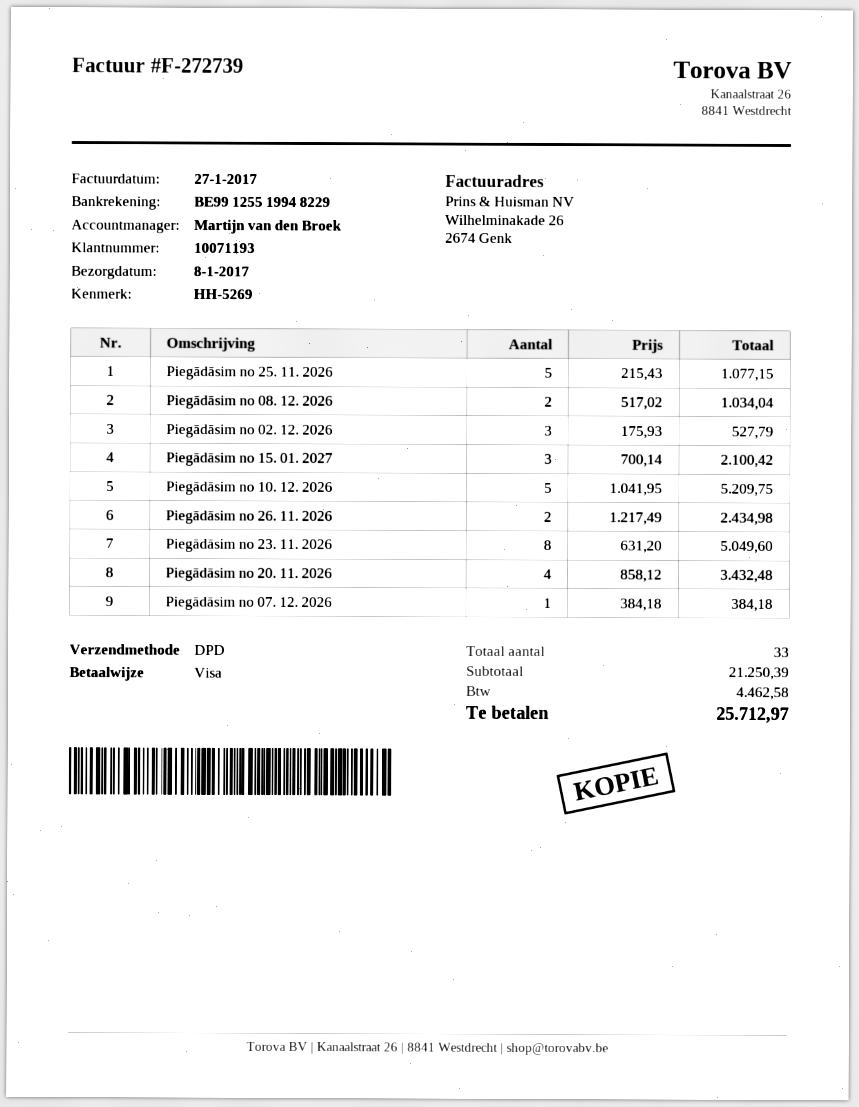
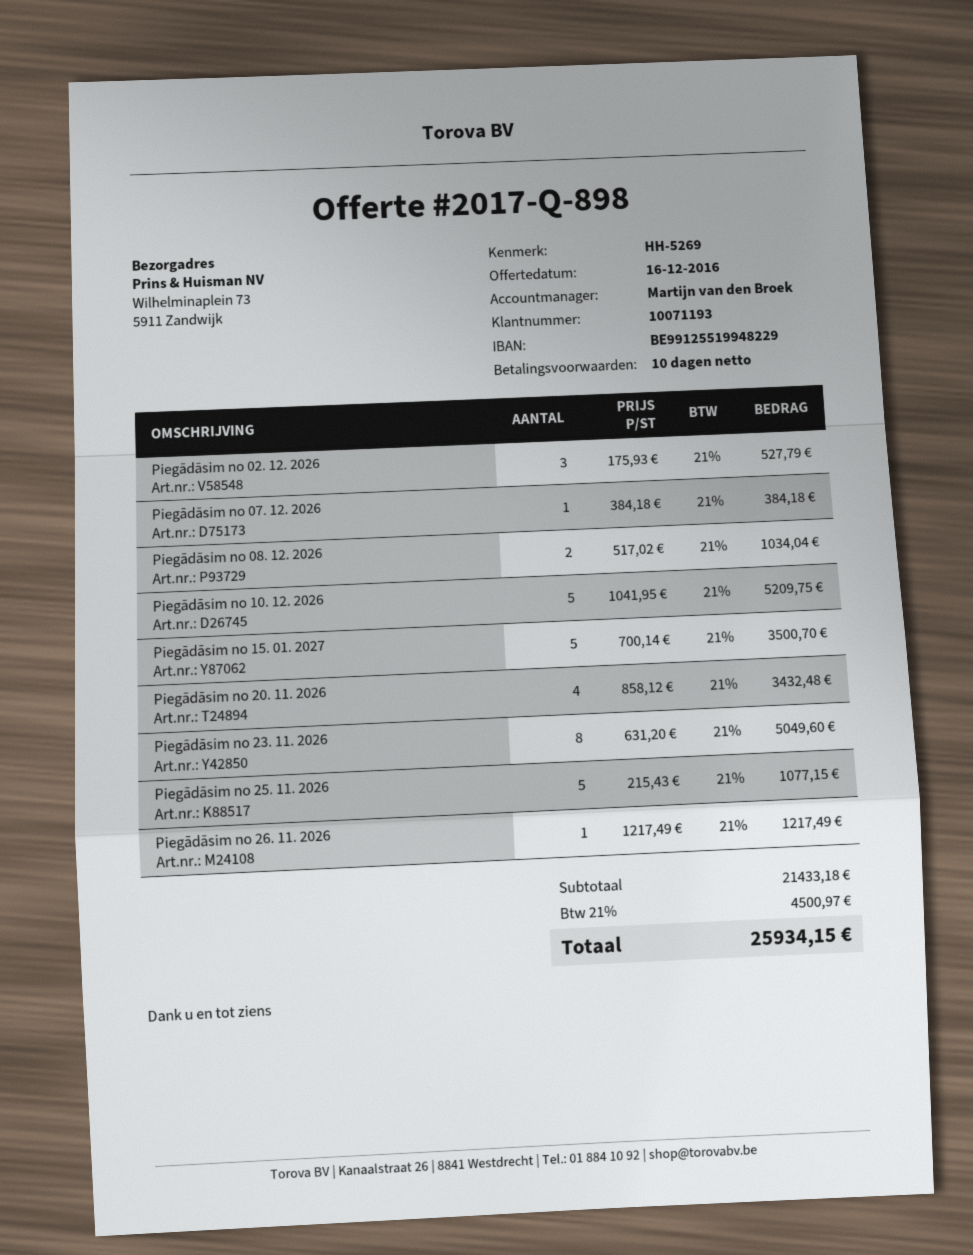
Piegādāsim no 15. 01. 2027: 3 x 700.14 = 2100.42 -> 5 x 700.14 = 3500.70
Piegādāsim no 26. 11. 2026: 2 x 1217.49 = 2434.98 -> 1 x 1217.49 = 1217.49
subtotal: 21250.39 -> 21433.18
tax: 4462.58 -> 4500.97
total: 25712.97 -> 25934.15

